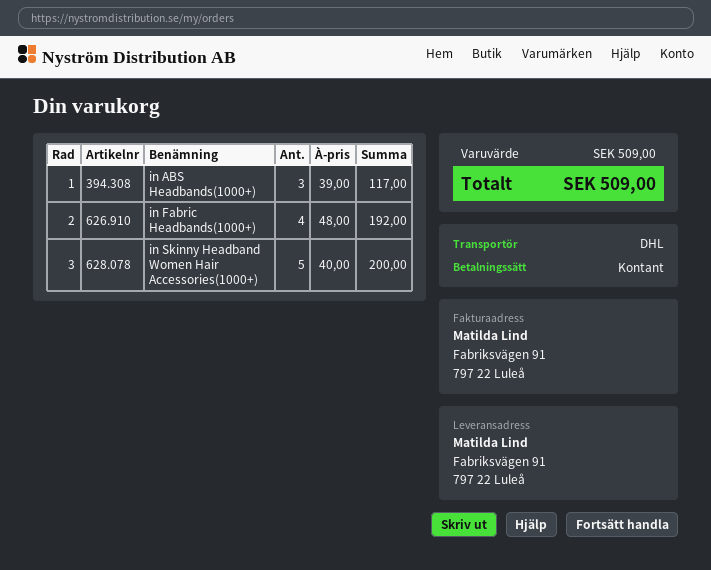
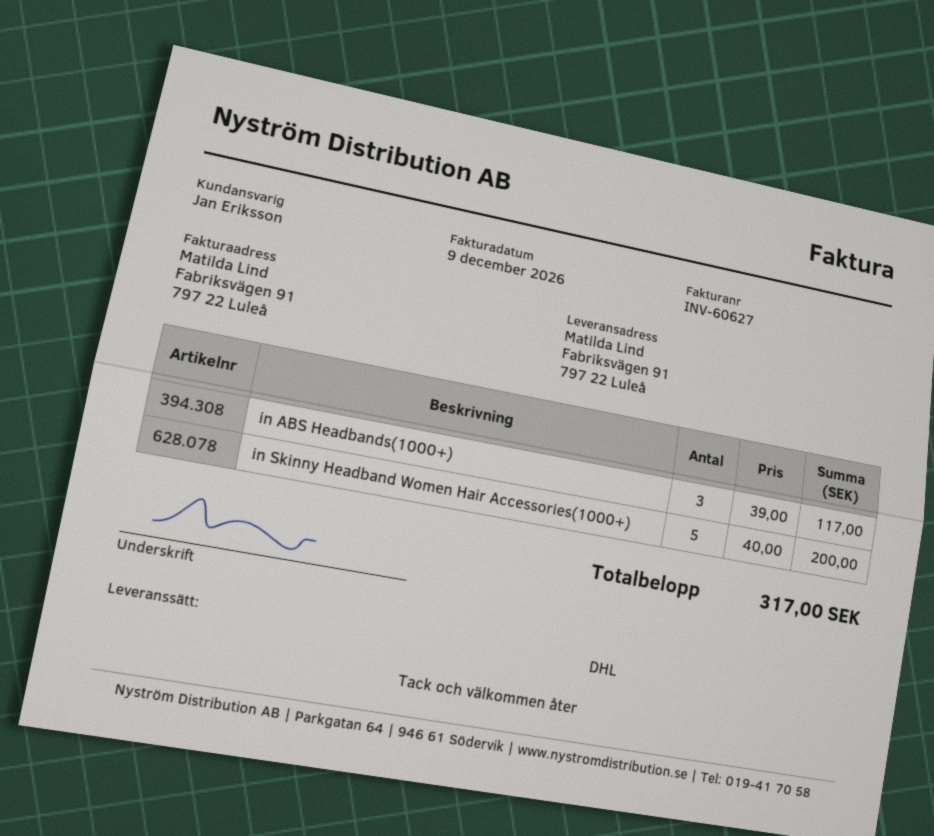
in Fabric Headbands(1000+): 4 x 48.00 = 192.00 -> none
total: 509.00 -> 317.00

